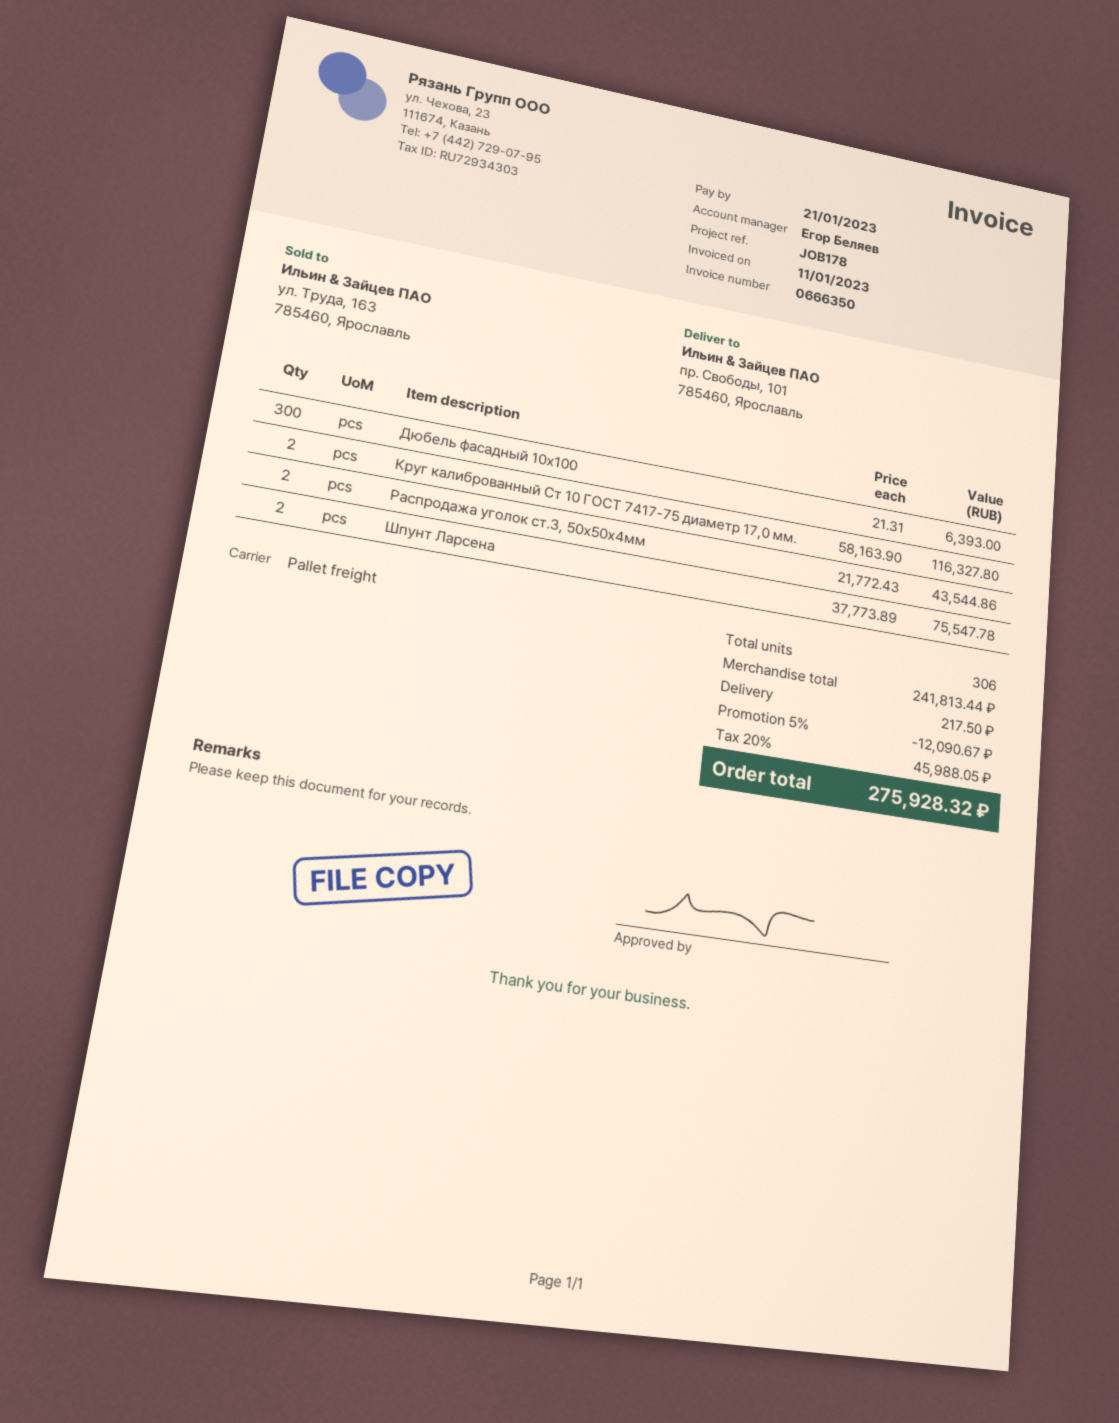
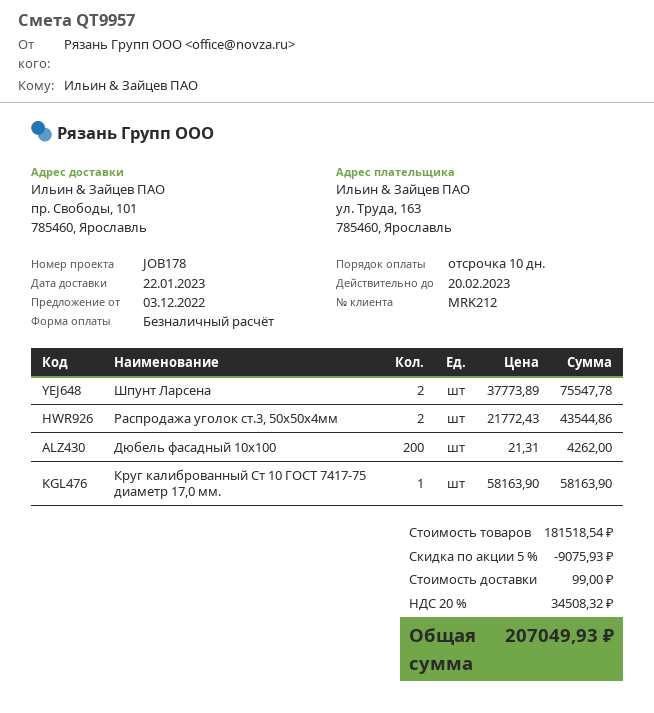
Дюбель фасадный 10х100: 300 x 21.31 = 6393.00 -> 200 x 21.31 = 4262.00
Круг калиброванный Ст 10 ГОСТ 7417-75 диаметр 17,0 мм.: 2 x 58163.90 = 116327.80 -> 1 x 58163.90 = 58163.90
subtotal: 241813.44 -> 181518.54
discount: 5% = 12090.67 -> 5% = 9075.93
shipping: 217.50 -> 99.00
tax: 20% = 45988.05 -> 20% = 34508.32
total: 275928.32 -> 207049.93

